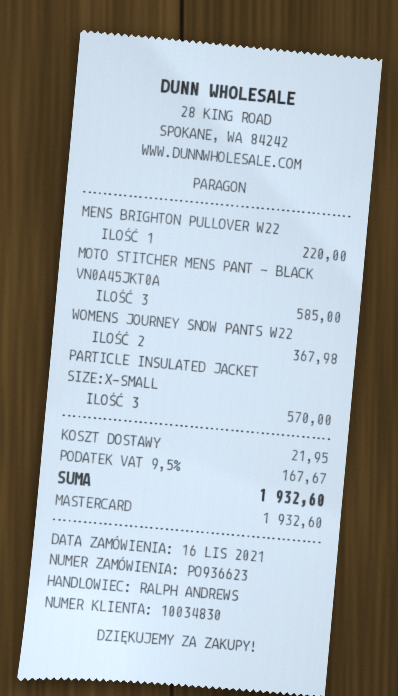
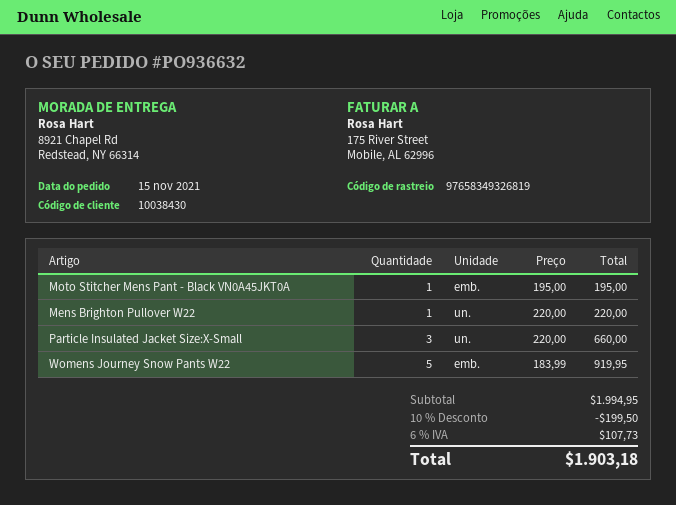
order number: PO936623 -> PO936632
order date: 2021-11-16 -> 2021-11-15
customer number: 10034830 -> 10038430
MOTO STITCHER MENS PANT - BLACK VN0A45JKT0A: 3 for 585.00 -> 1 for 195.00
WOMENS JOURNEY SNOW PANTS W22: 2 for 367.98 -> 5 for 919.95
PARTICLE INSULATED JACKET SIZE:X-SMALL: 3 for 570.00 -> 3 for 660.00
discount: none -> 10% = 199.50
shipping: 21.95 -> none
tax: 9.5% = 167.67 -> 6% = 107.73
total: 1932.60 -> 1903.18

